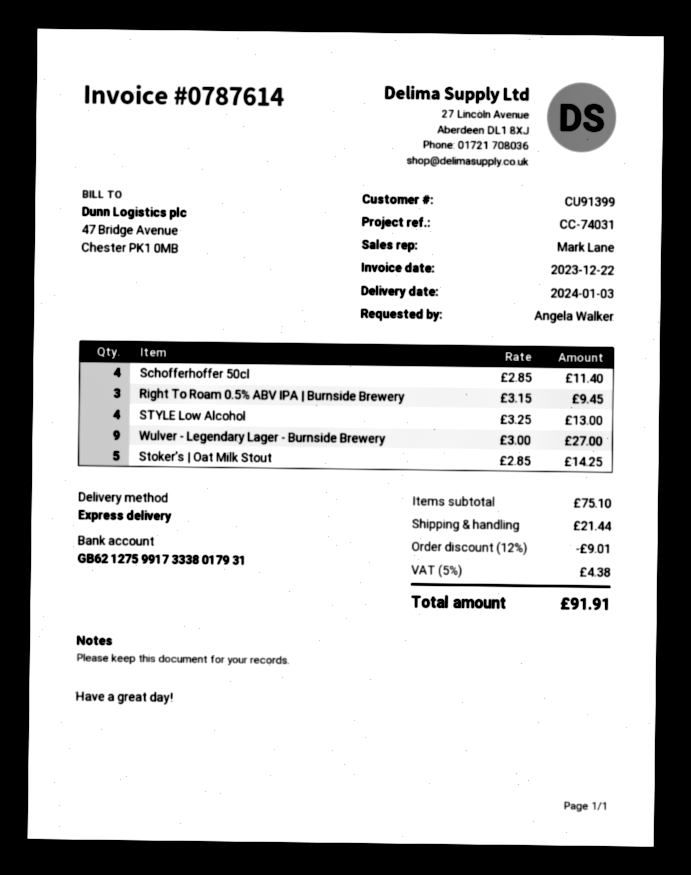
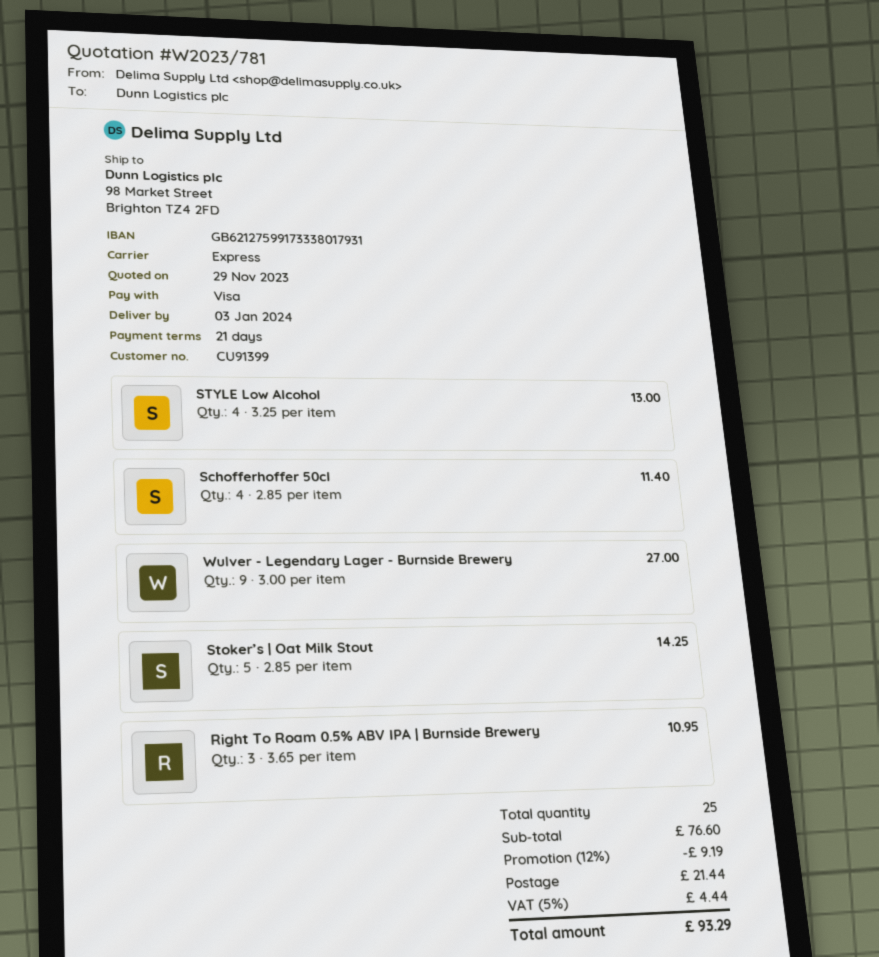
Right To Roam 0.5% ABV IPA | Burnside Brewery: 3 x 3.15 = 9.45 -> 3 x 3.65 = 10.95
subtotal: 75.10 -> 76.60
discount: 12% = 9.01 -> 12% = 9.19
tax: 5% = 4.38 -> 5% = 4.44
total: 91.91 -> 93.29

